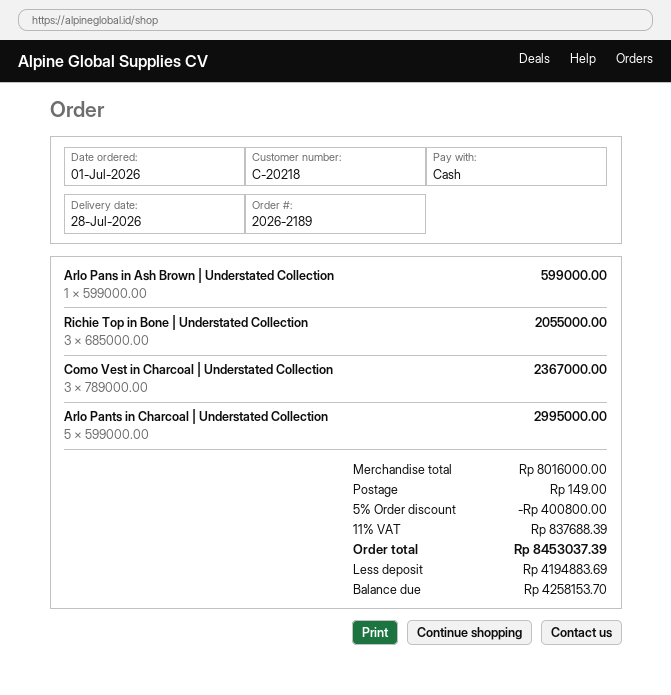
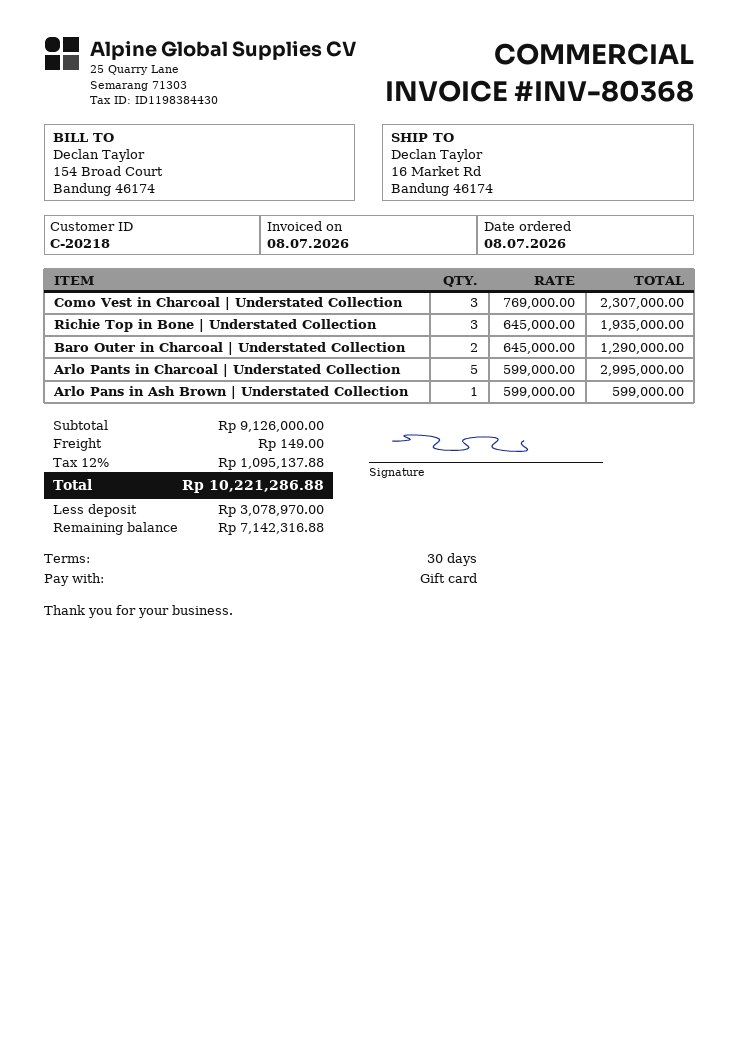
order date: 2026-07-01 -> 2026-07-08
payment method: cash -> gift card
Richie Top in Bone | Understated Collection: 3 x 685000.00 = 2055000.00 -> 3 x 645000.00 = 1935000.00
Como Vest in Charcoal | Understated Collection: 3 x 789000.00 = 2367000.00 -> 3 x 769000.00 = 2307000.00
Baro Outer in Charcoal | Understated Collection: none -> 2 x 645000.00 = 1290000.00
subtotal: 8016000.00 -> 9126000.00
discount: 5% = 400800.00 -> none
tax: 11% = 837688.39 -> 12% = 1095137.88
total: 8453037.39 -> 10221286.88
deposit: 4194883.69 -> 3078970.00
balance: 4258153.70 -> 7142316.88

